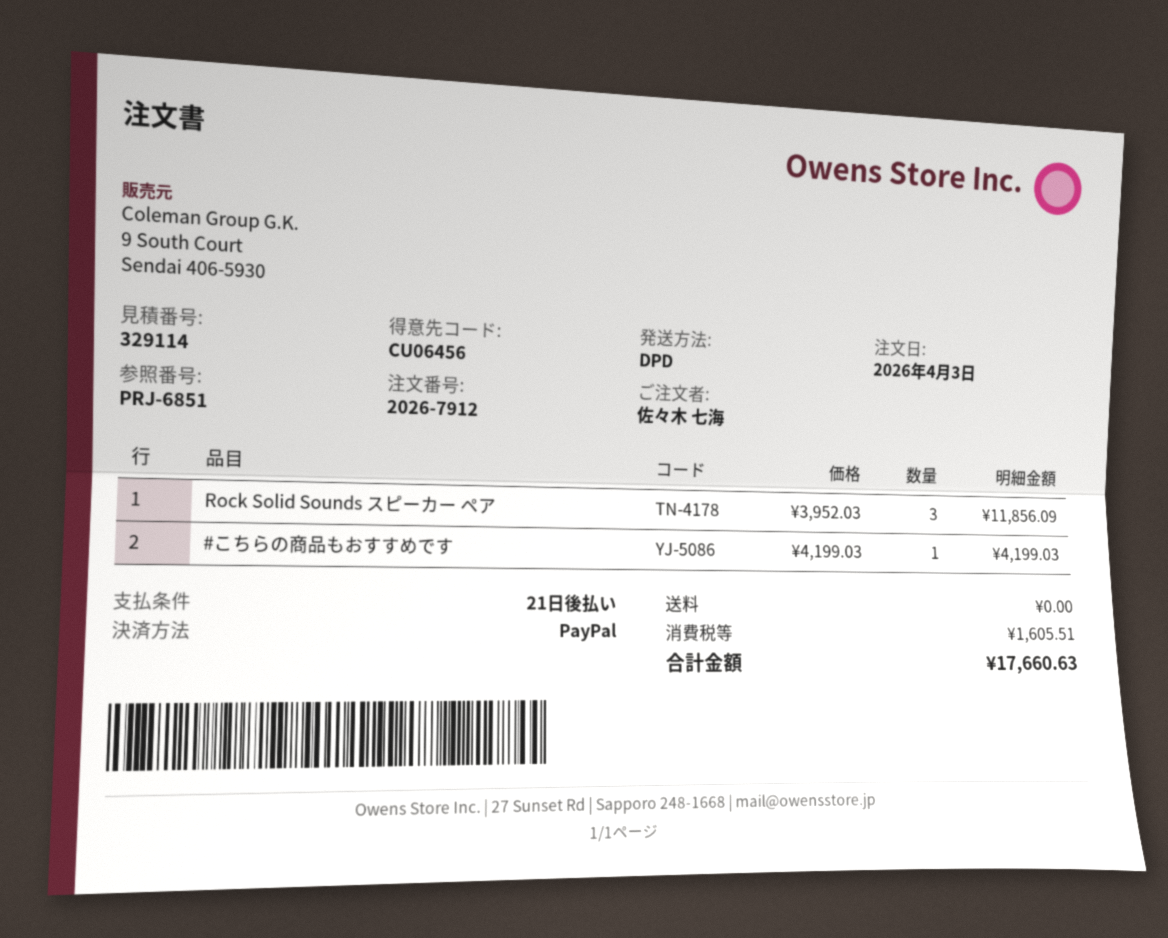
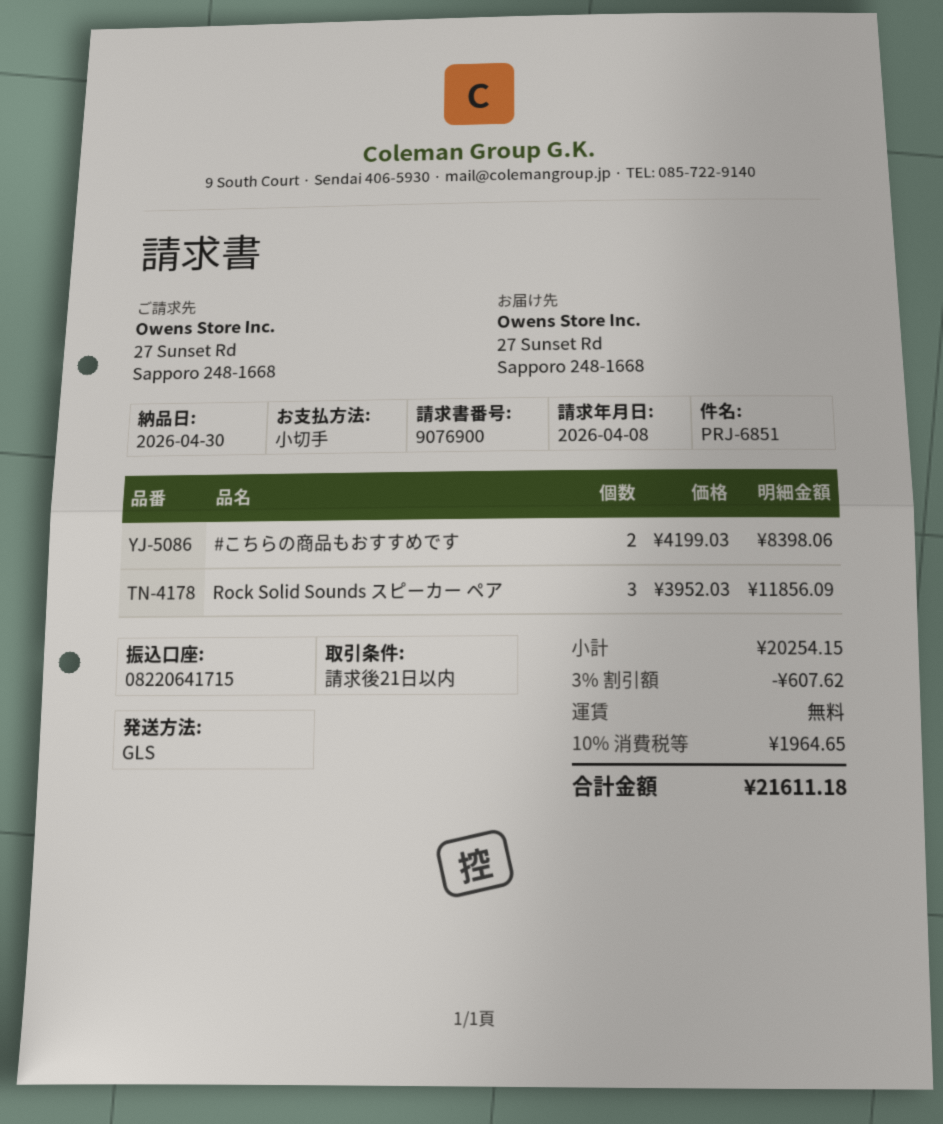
payment method: PayPal -> cheque
shipping method: DPD -> GLS
#こちらの商品もおすすめです: 1 x 4199.03 = 4199.03 -> 2 x 4199.03 = 8398.06
discount: none -> 3% = 607.62
tax: 1605.51 -> 1964.65
total: 17660.63 -> 21611.18

